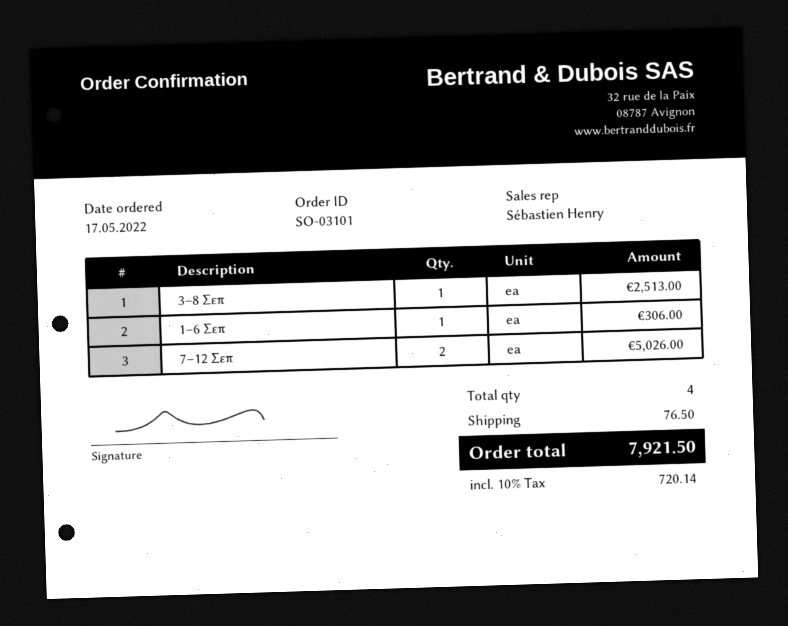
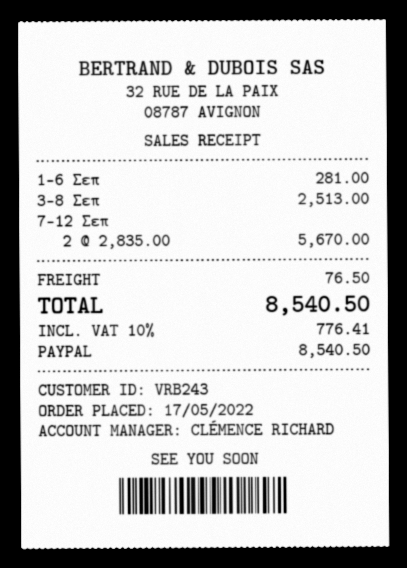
sales rep: Sébastien Henry -> CLÉMENCE RICHARD
1–6 Σεπ: 1 for 306.00 -> 1 for 281.00
7–12 Σεπ: 2 for 5026.00 -> 2 for 5670.00
tax: 10% = 720.14 -> 10% = 776.41
total: 7921.50 -> 8540.50

